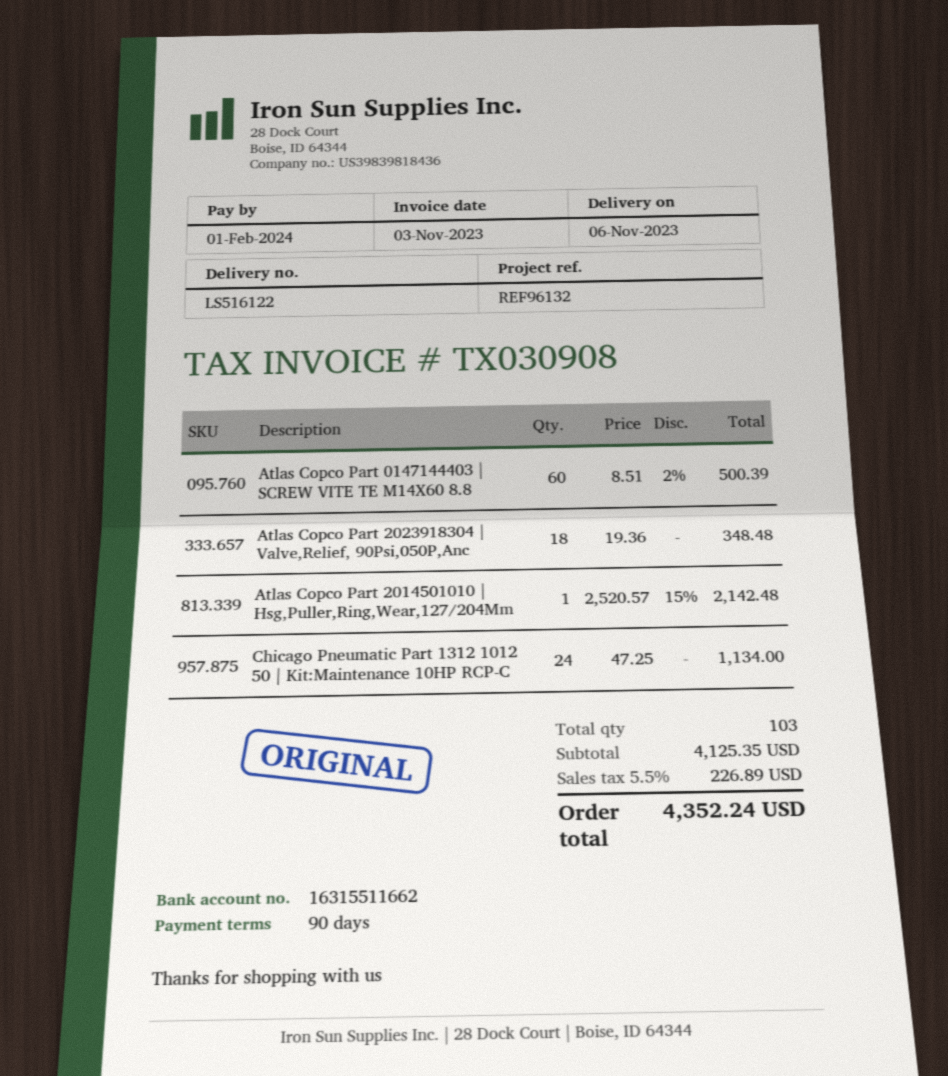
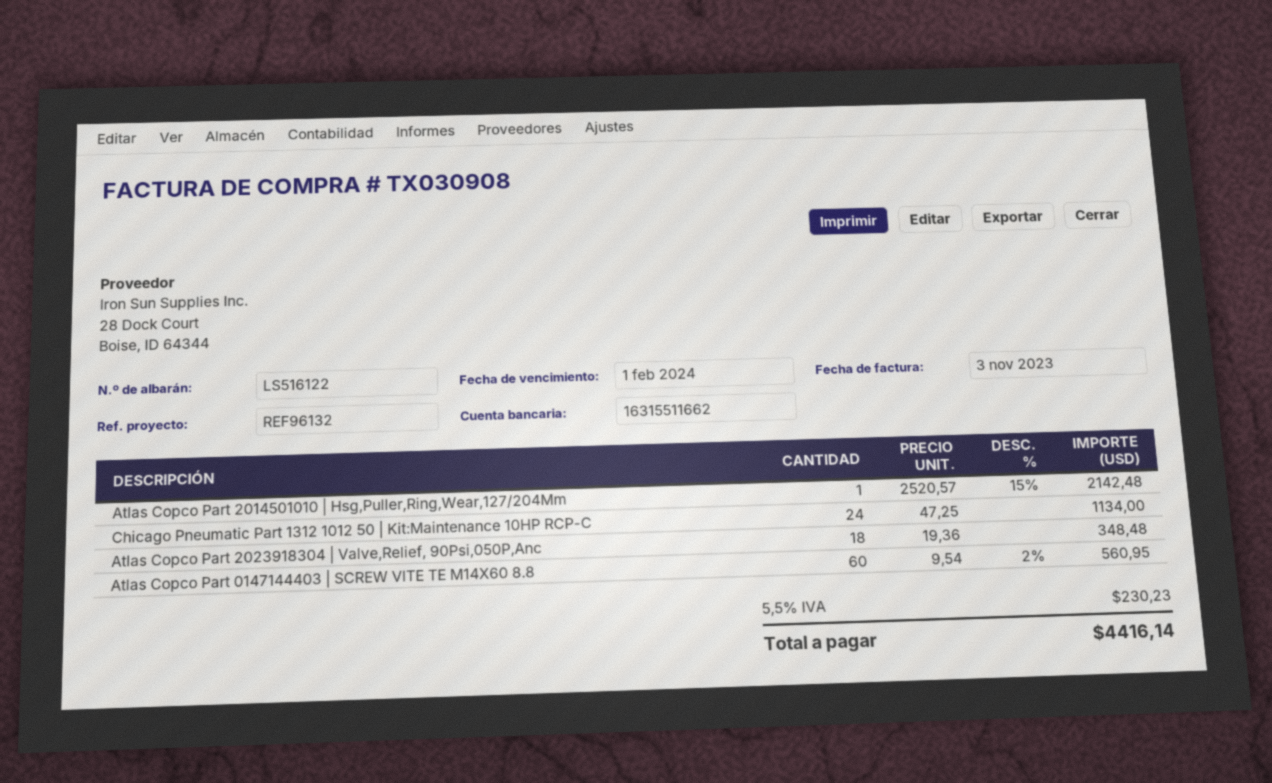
Atlas Copco Part 0147144403 | SCREW VITE TE M14X60 8.8: 60 x 8.51 - 2% = 500.39 -> 60 x 9.54 - 2% = 560.95
tax: 5.5% = 226.89 -> 5.5% = 230.23
total: 4352.24 -> 4416.14

